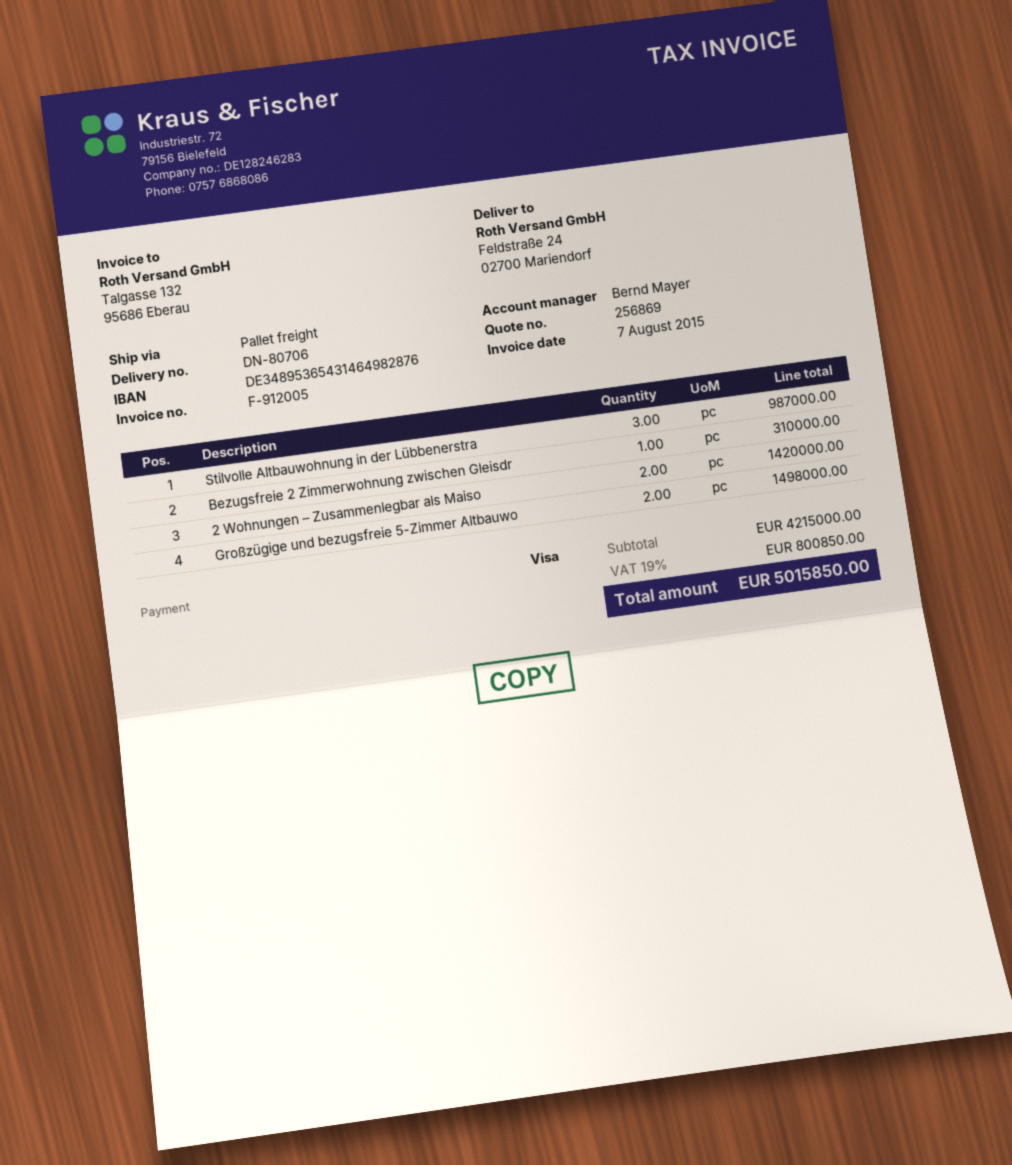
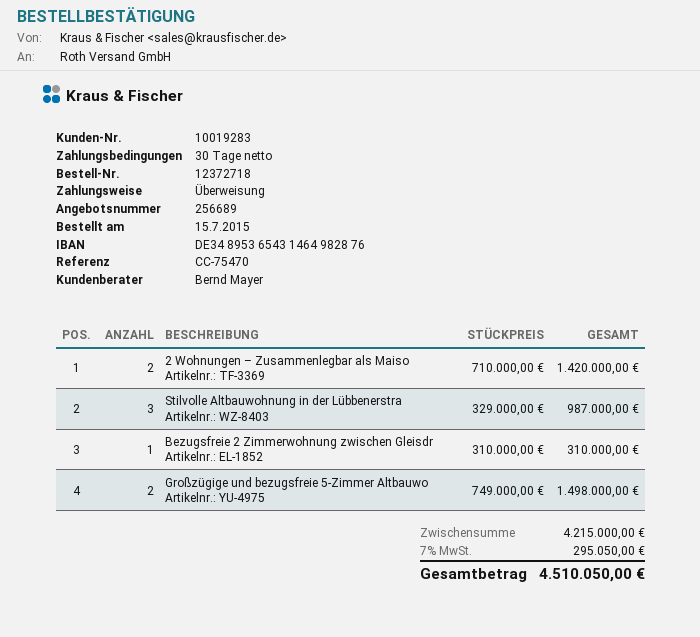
quote number: 256869 -> 256689
payment method: Visa -> bank transfer
tax: 19% = 800850.00 -> 7% = 295050.00
total: 5015850.00 -> 4510050.00

